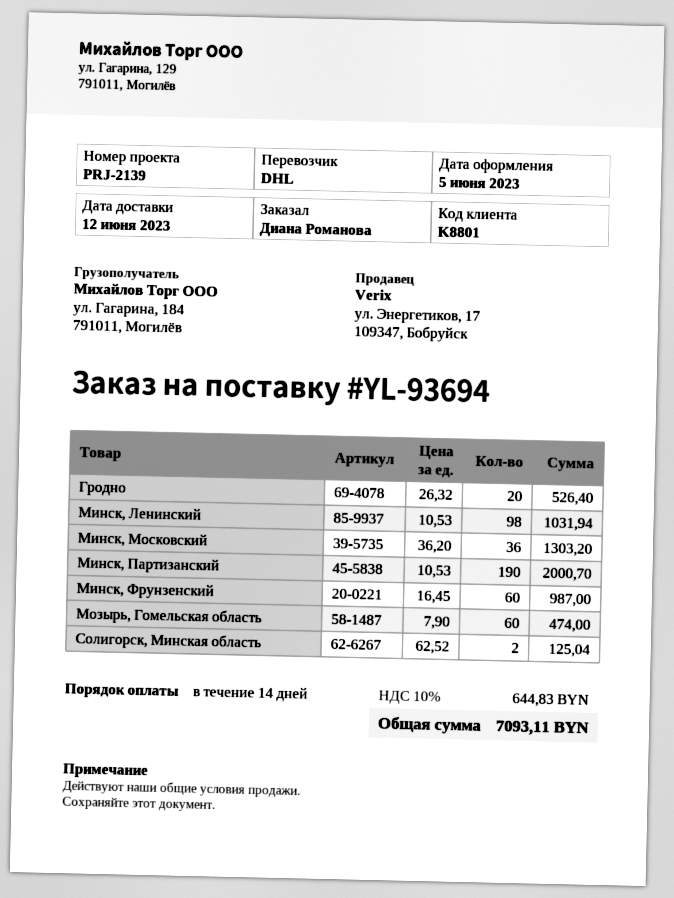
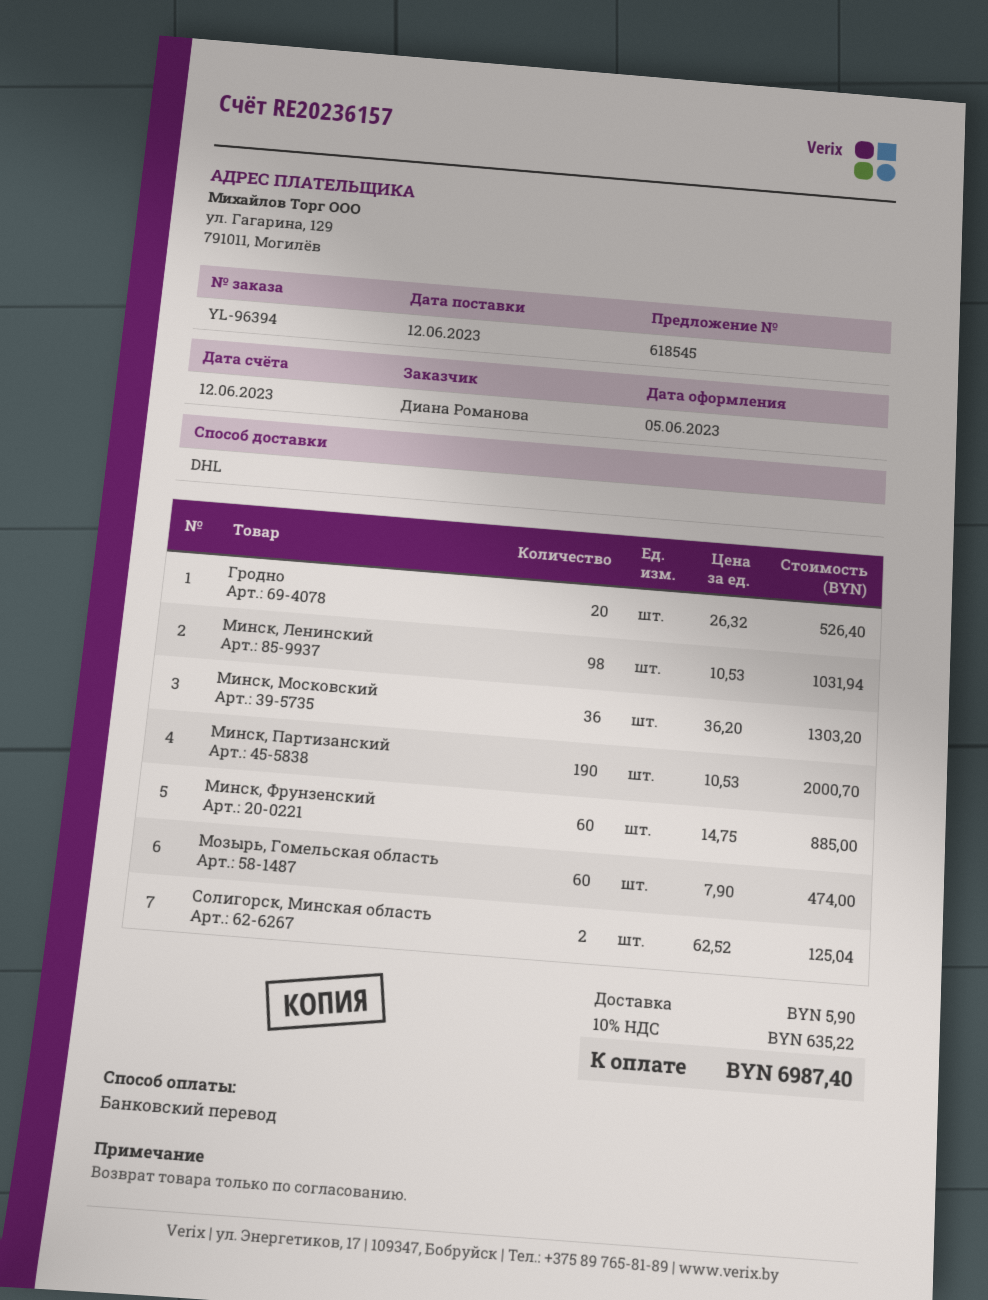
order number: YL-93694 -> YL-96394
Минск, Фрунзенский: 60 x 16.45 = 987.00 -> 60 x 14.75 = 885.00
shipping: none -> 5.90
tax: 10% = 644.83 -> 10% = 635.22
total: 7093.11 -> 6987.40

